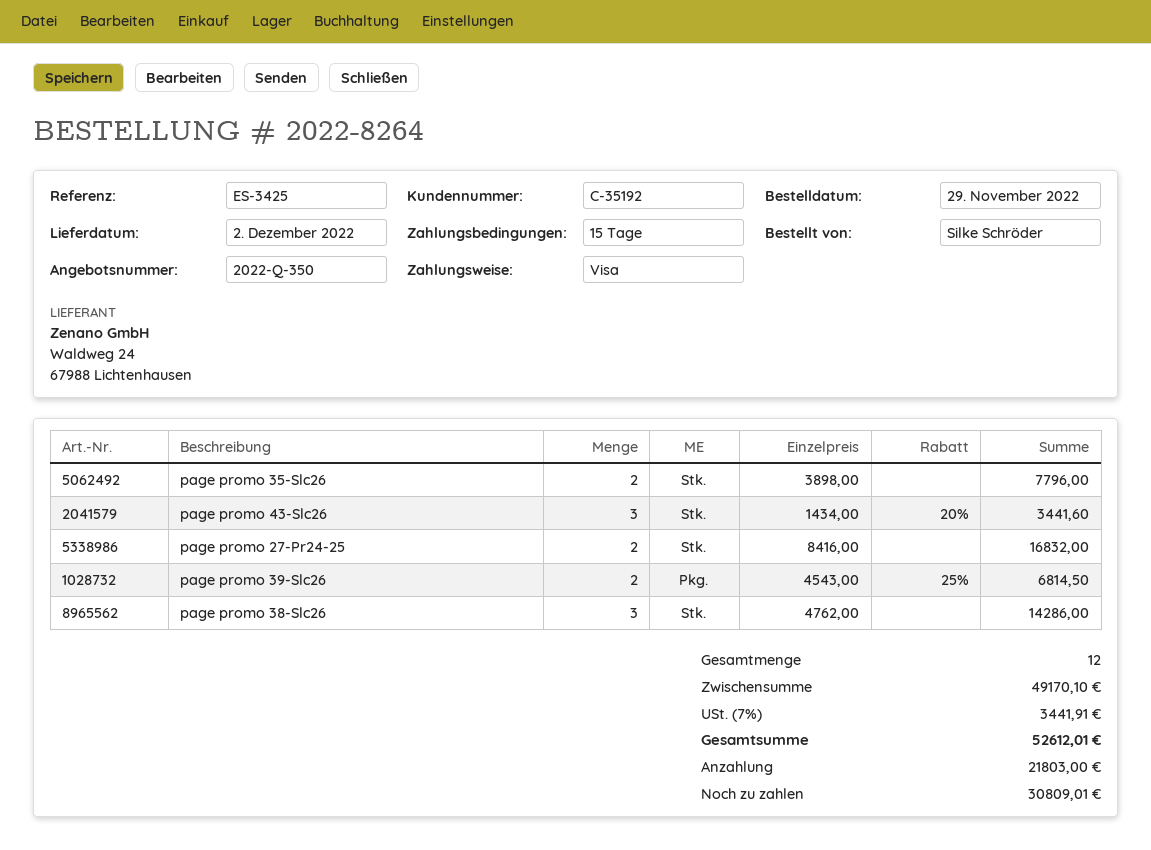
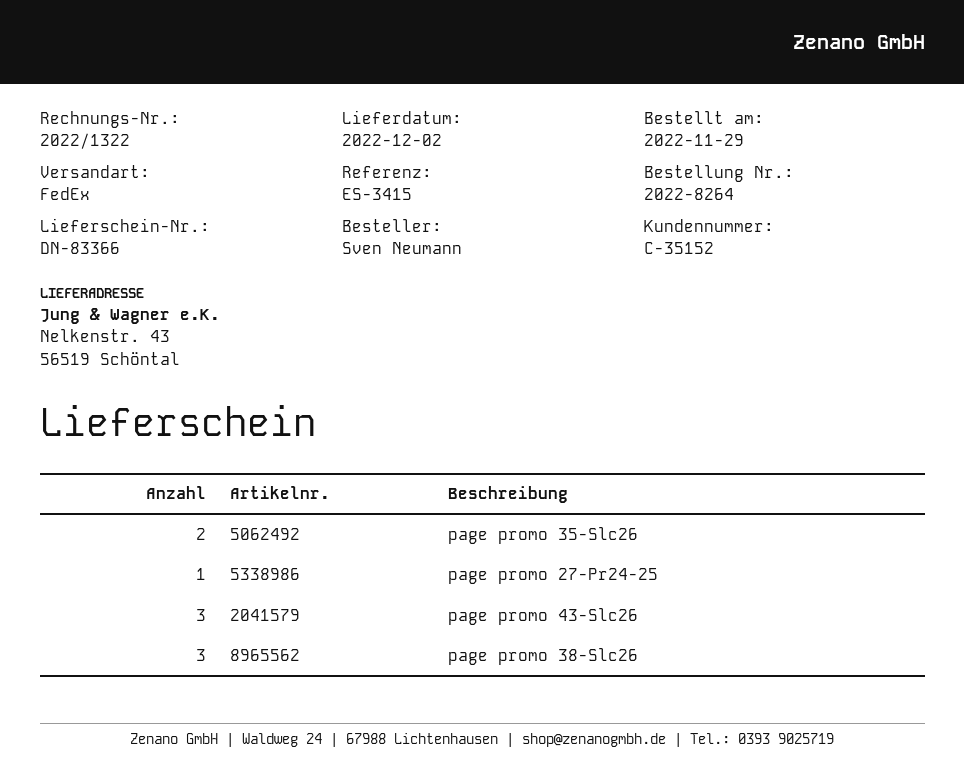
customer number: C-35192 -> C-35152
reference: ES-3425 -> ES-3415
ordered by: Silke Schröder -> Sven Neumann
page promo 27-Pr24-25: 2 -> 1
page promo 39-Slc26: 2 -> none

